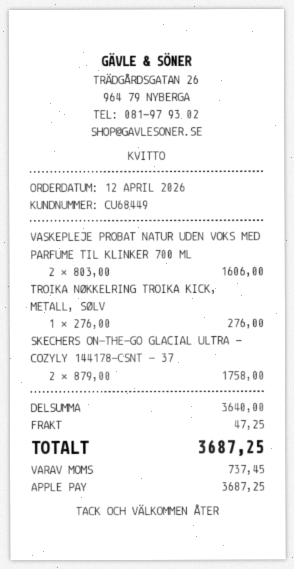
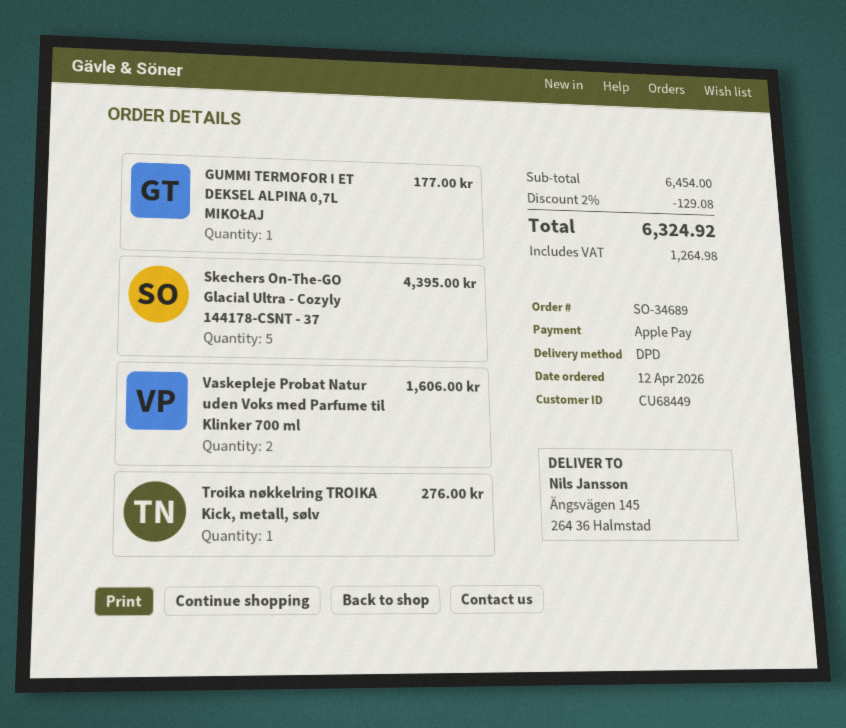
SKECHERS ON-THE-GO GLACIAL ULTRA - COZYLY 144178-CSNT - 37: 2 for 1758.00 -> 5 for 4395.00
GUMMI TERMOFOR I ET DEKSEL ALPINA 0,7L MIKOŁAJ: none -> 1 for 177.00
subtotal: 3640.00 -> 6454.00
discount: none -> 2% = 129.08
shipping: 47.25 -> none
tax: 737.45 -> 1264.98
total: 3687.25 -> 6324.92

